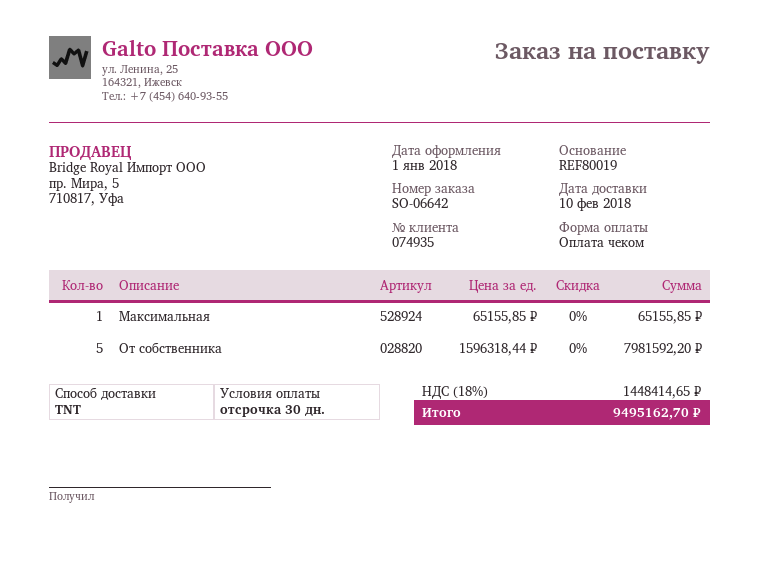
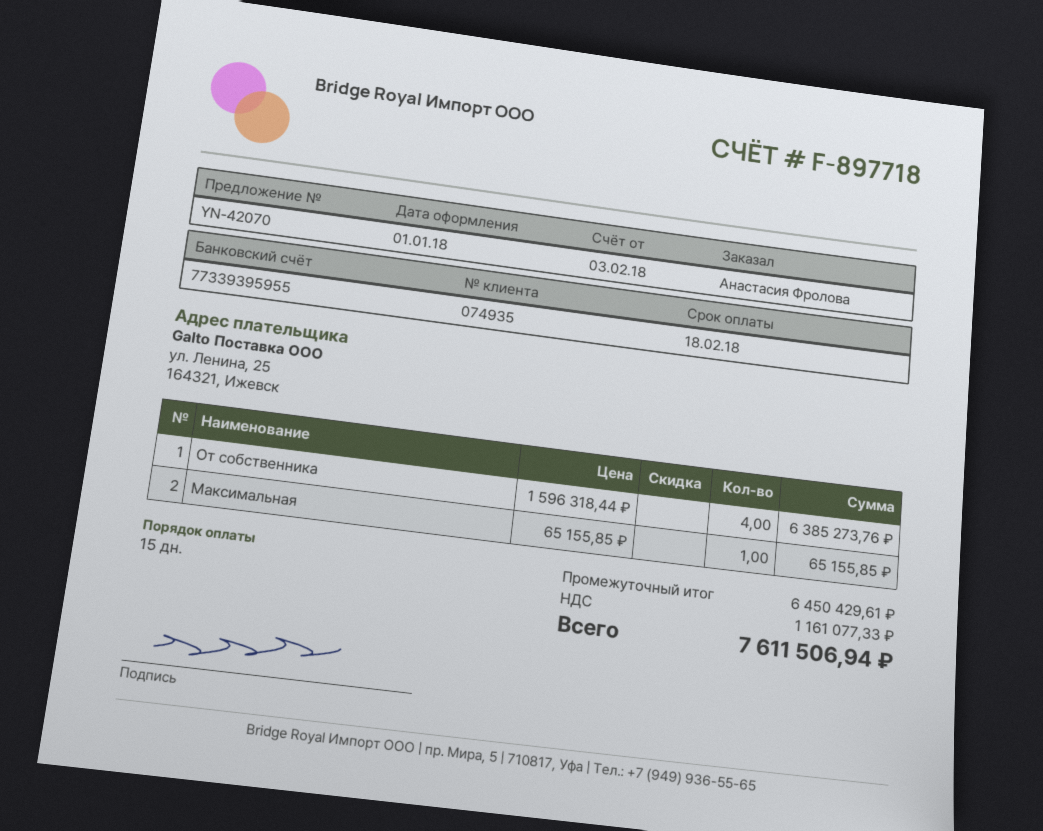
payment terms: 30 days -> 15 days
От собственника: 5 x 1596318.44 = 7981592.20 -> 4 x 1596318.44 = 6385273.76
tax: 1448414.65 -> 1161077.33
total: 9495162.70 -> 7611506.94

